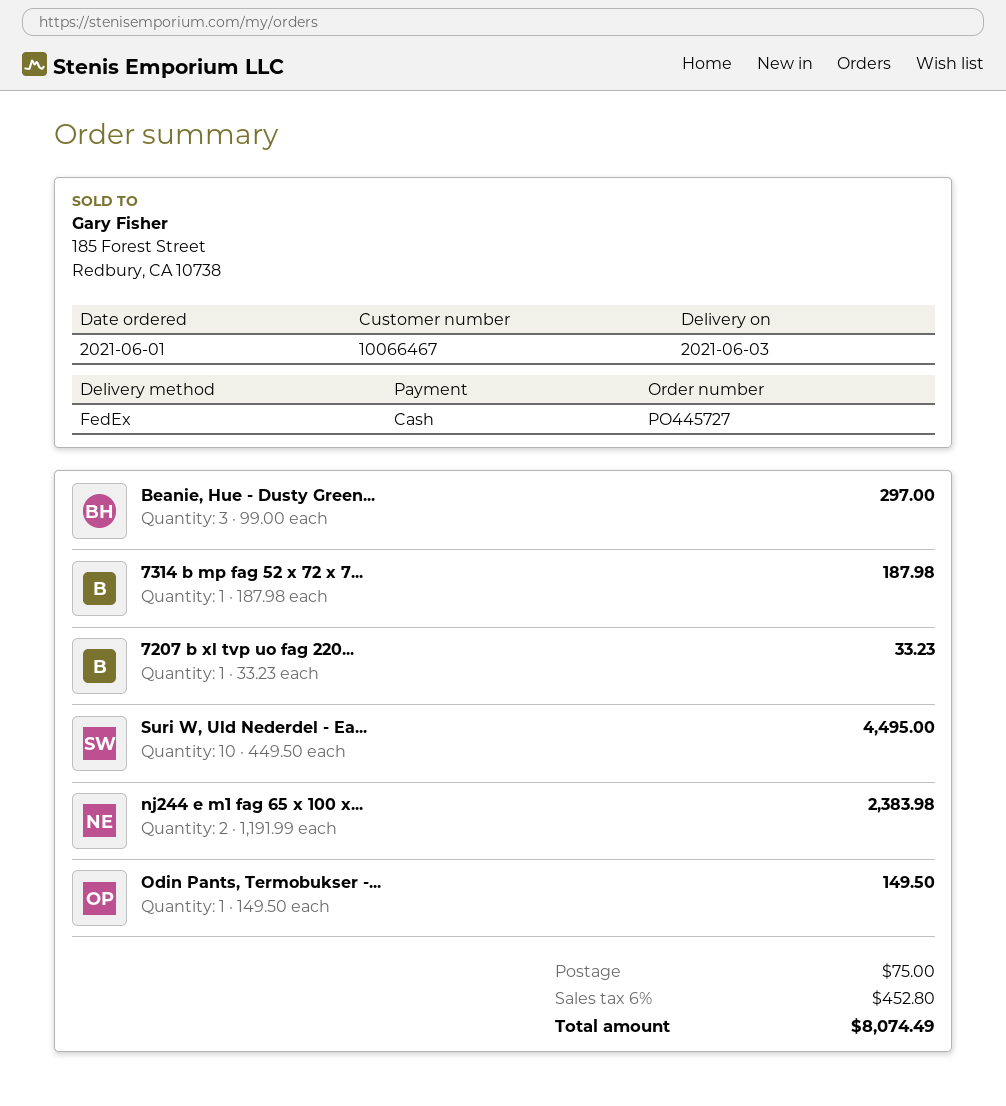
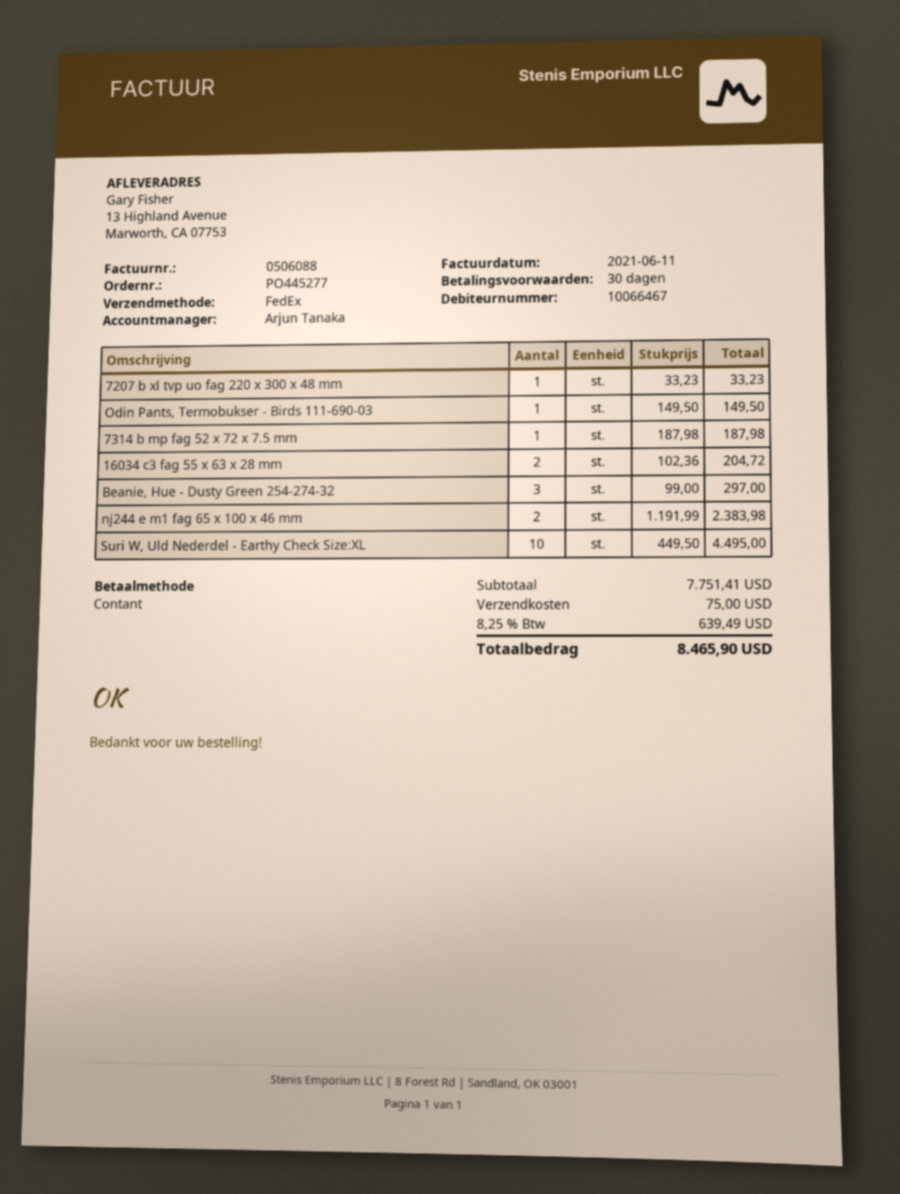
order number: PO445727 -> PO445277
16034 c3 fag 55 x 63 x 28 mm: none -> 2 x 102.36 = 204.72
tax: 6% = 452.80 -> 8.25% = 639.49
total: 8074.49 -> 8465.90

